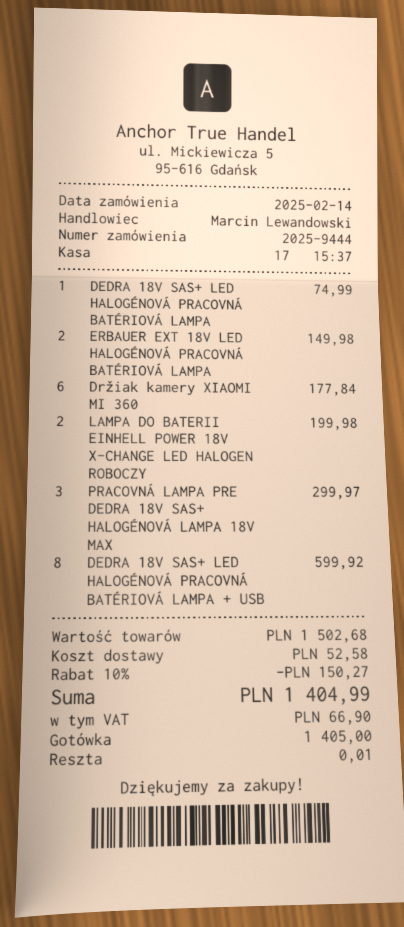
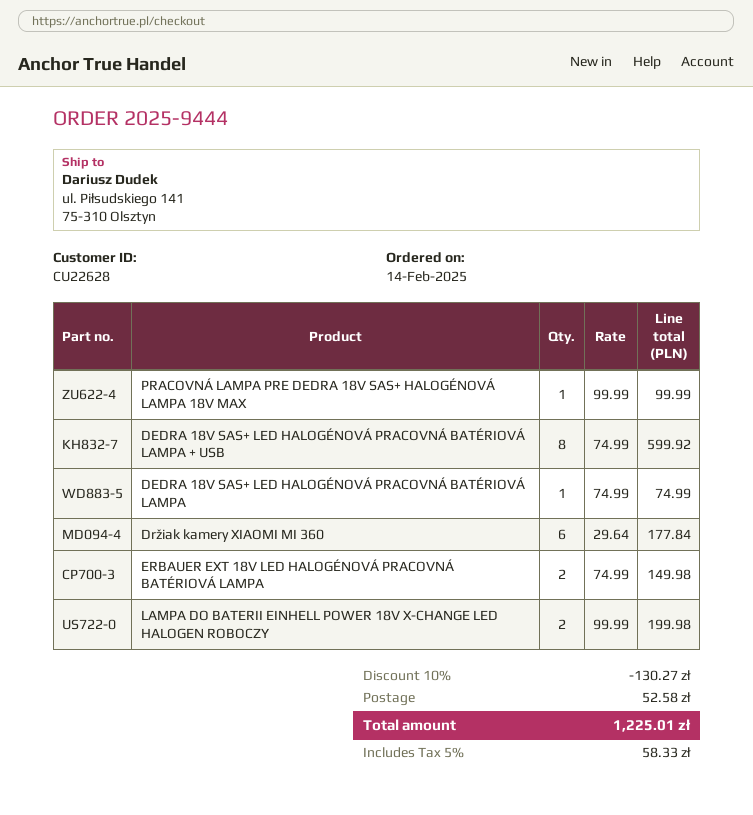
PRACOVNÁ LAMPA PRE DEDRA 18V SAS+ HALOGÉNOVÁ LAMPA 18V MAX: 3 for 299.97 -> 1 for 99.99
discount: 10% = 150.27 -> 10% = 130.27
tax: 66.90 -> 58.33
total: 1404.99 -> 1225.01

